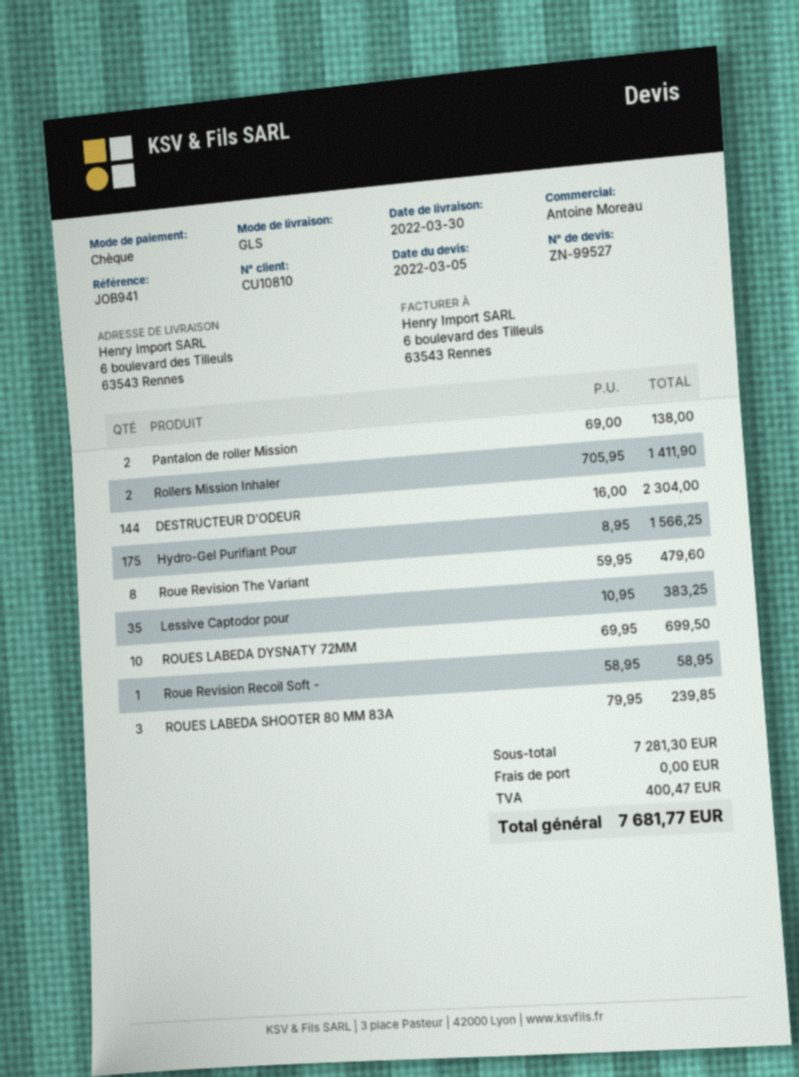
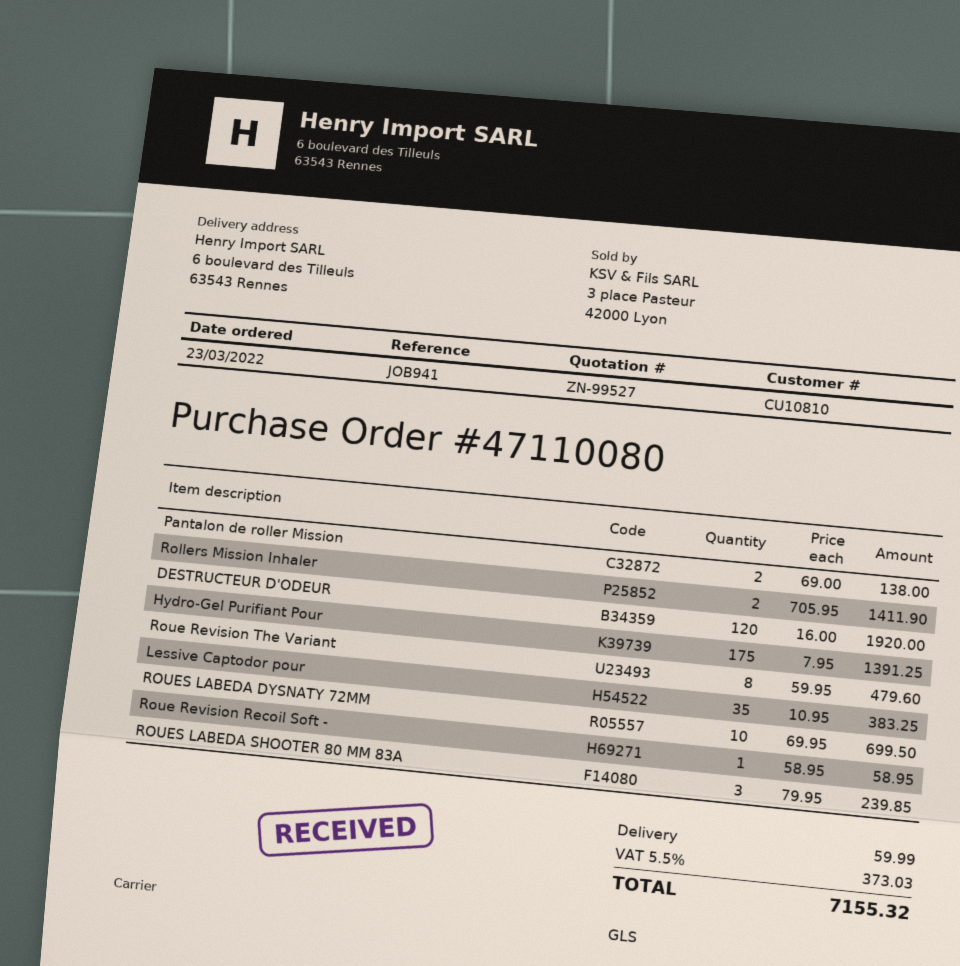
DESTRUCTEUR D'ODEUR: 144 x 16.00 = 2304.00 -> 120 x 16.00 = 1920.00
Hydro-Gel Purifiant Pour: 175 x 8.95 = 1566.25 -> 175 x 7.95 = 1391.25
shipping: 0.00 -> 59.99
tax: 400.47 -> 373.03
total: 7681.77 -> 7155.32

